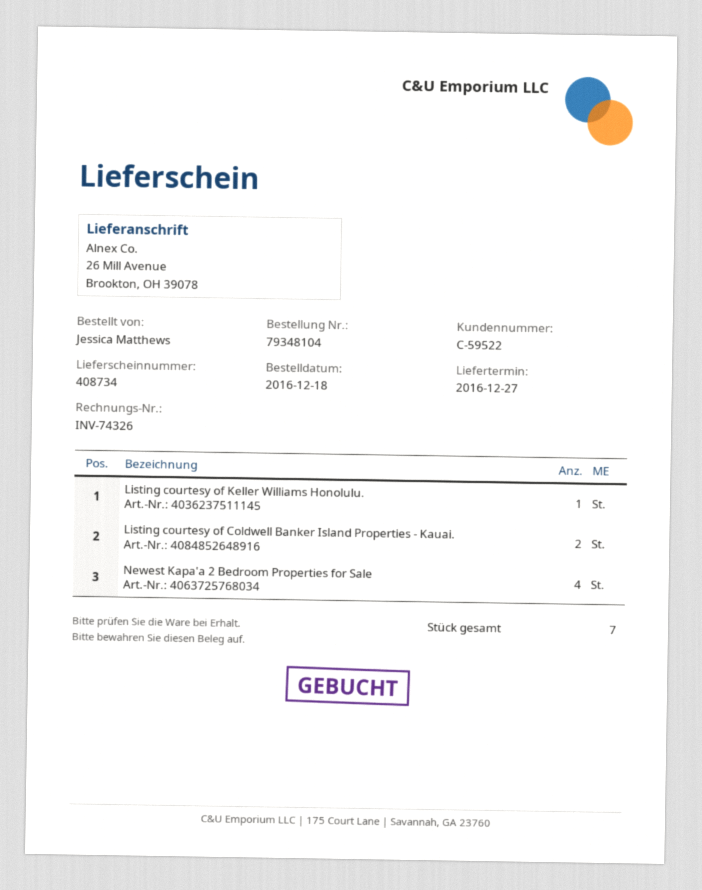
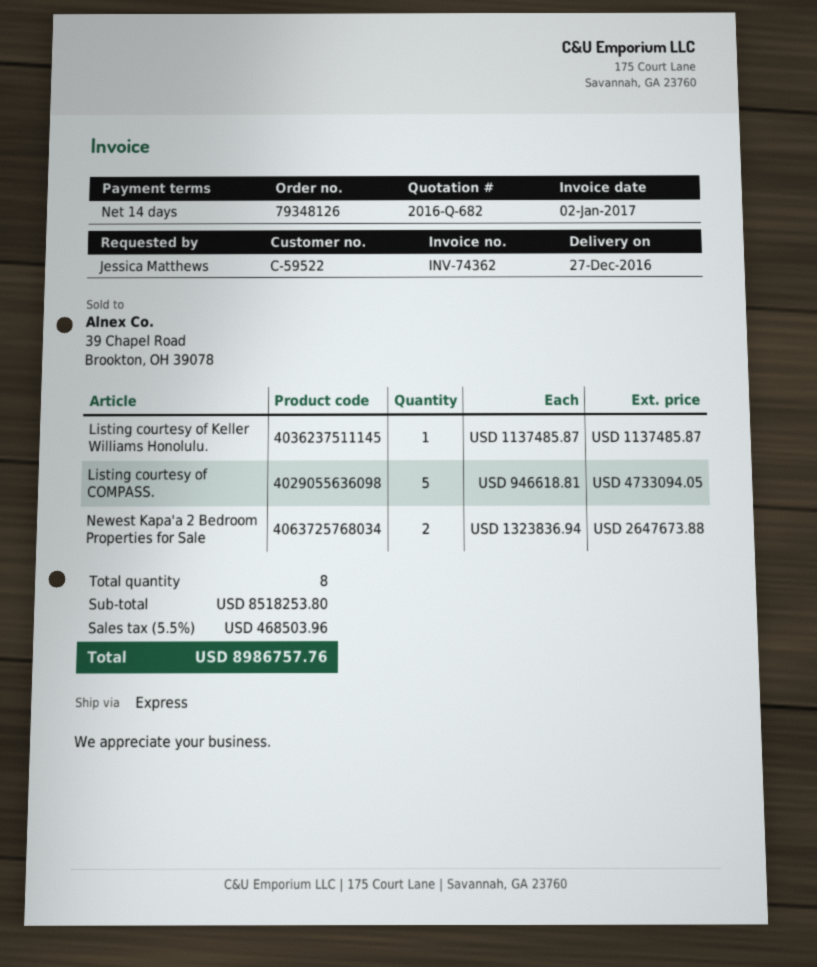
order number: 79348104 -> 79348126
invoice number: INV-74326 -> INV-74362
Listing courtesy of Coldwell Banker Island Properties - Kauai.: 2 -> none
Newest Kapa'a 2 Bedroom Properties for Sale: 4 -> 2
Listing courtesy of COMPASS.: none -> 5
total quantity: 7 -> 8

